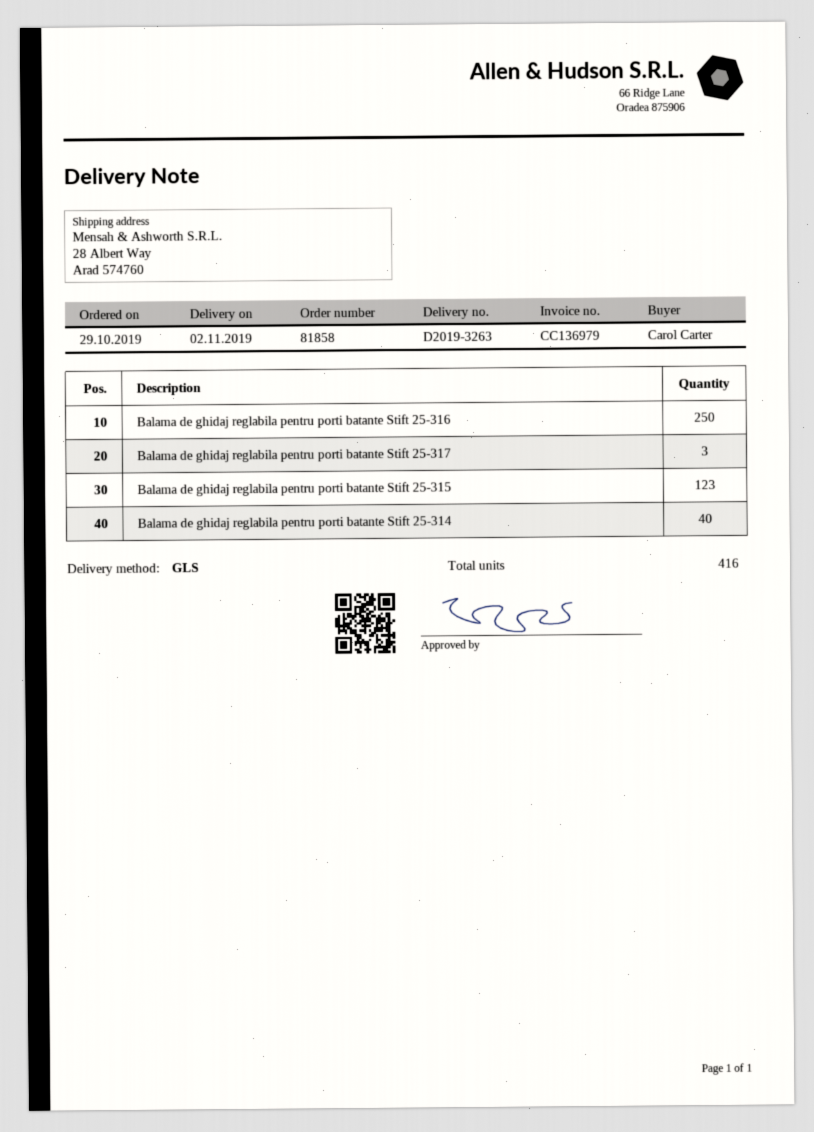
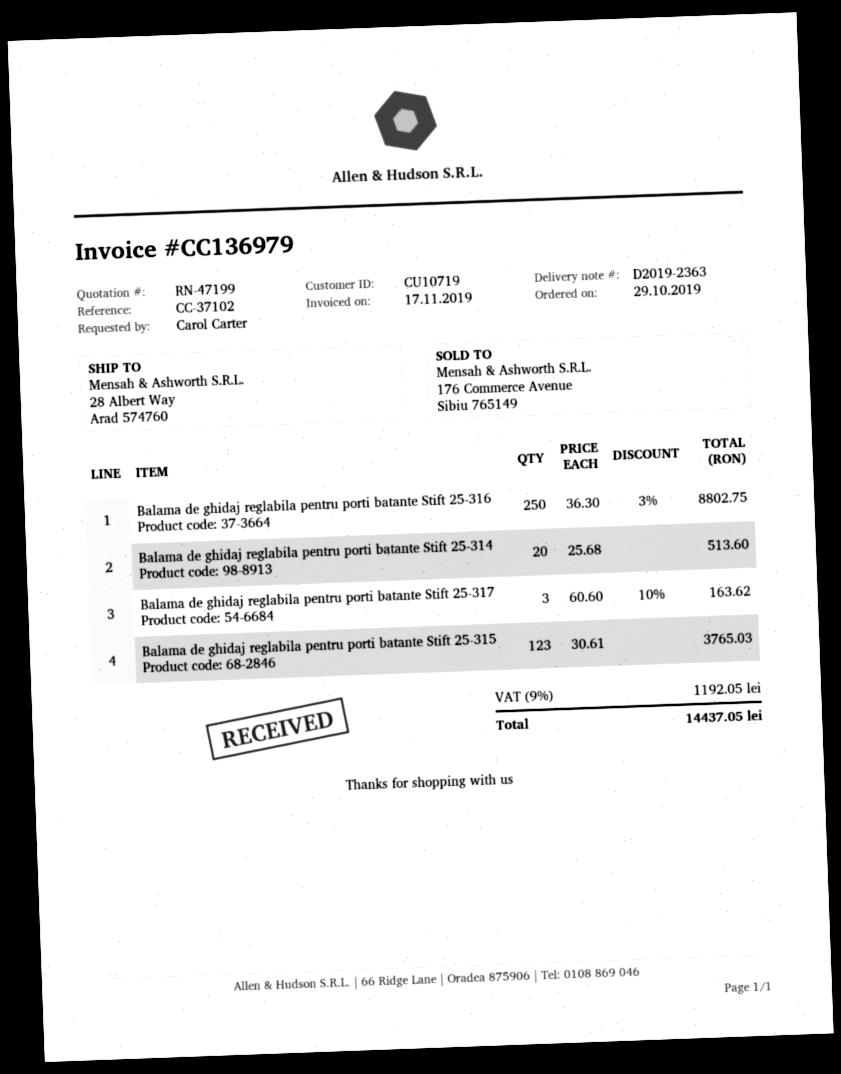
delivery note number: D2019-3263 -> D2019-2363
Balama de ghidaj reglabila pentru porti batante Stift 25-314: 40 -> 20

